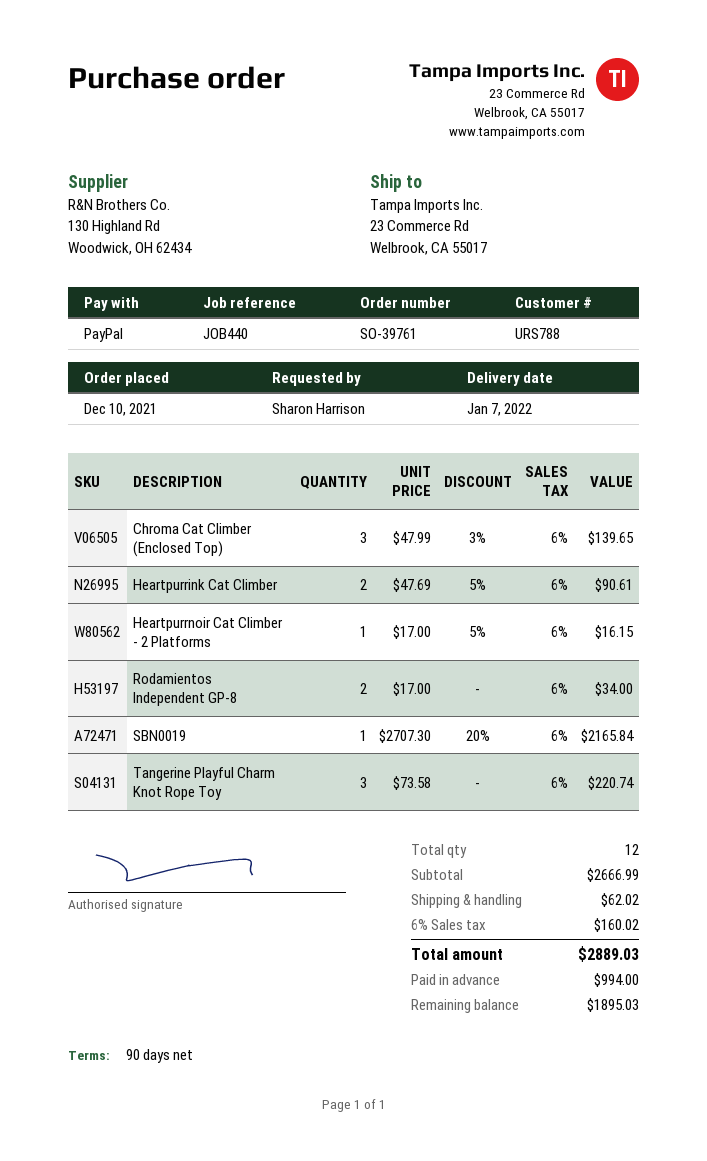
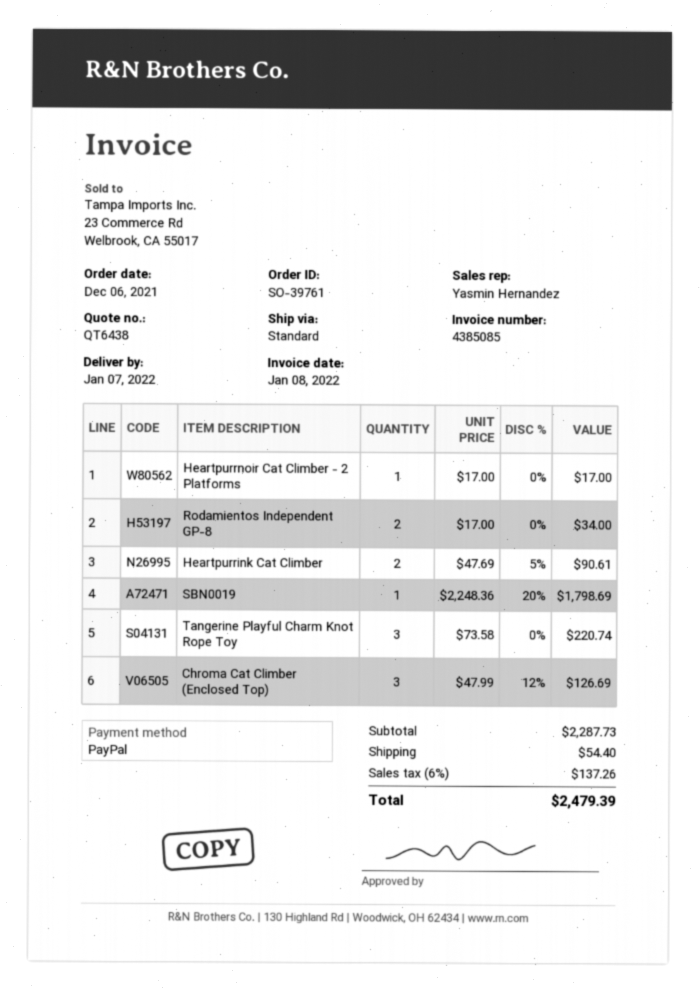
order date: 2021-12-10 -> 2021-12-06
Chroma Cat Climber (Enclosed Top): 3 x 47.99 - 3% = 139.65 -> 3 x 47.99 - 12% = 126.69
Heartpurrnoir Cat Climber - 2 Platforms: 1 x 17.00 - 5% = 16.15 -> 1 x 17.00 = 17.00
SBN0019: 1 x 2707.30 - 20% = 2165.84 -> 1 x 2248.36 - 20% = 1798.69
subtotal: 2666.99 -> 2287.73
shipping: 62.02 -> 54.40
tax: 6% = 160.02 -> 6% = 137.26
total: 2889.03 -> 2479.39

